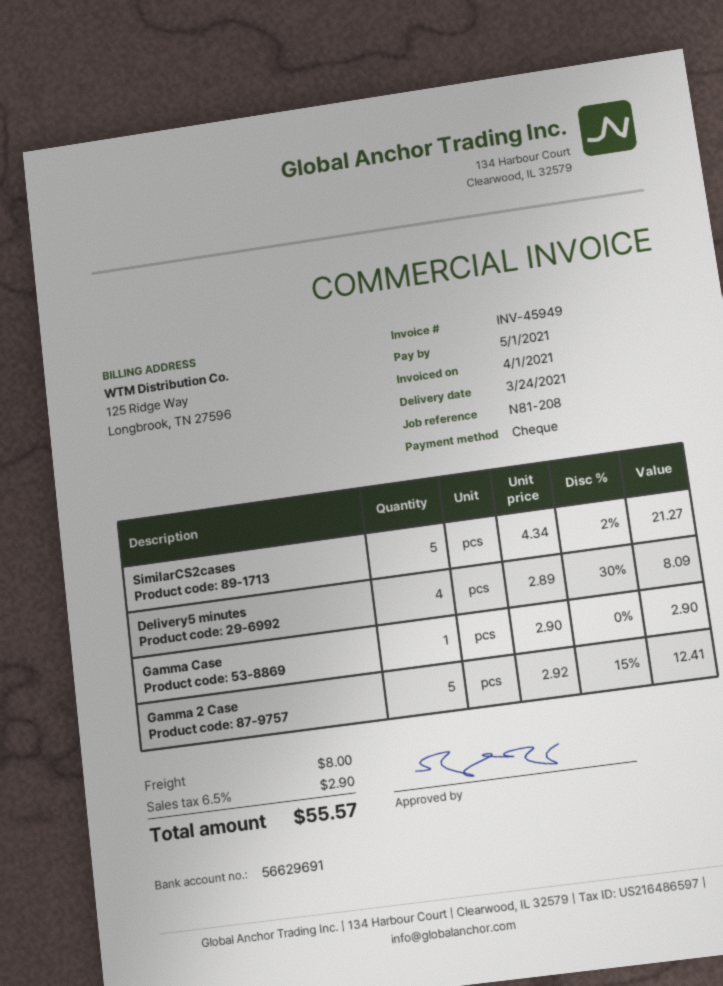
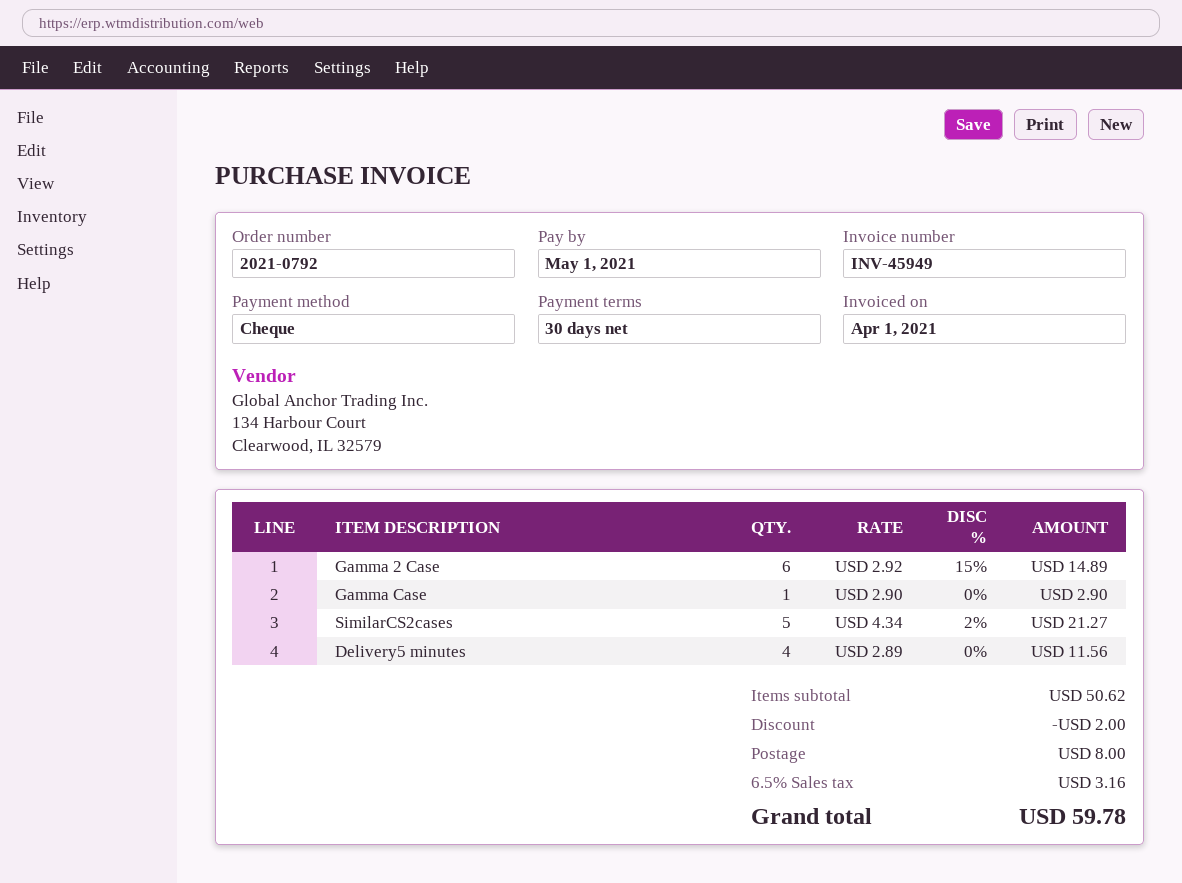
Delivery5 minutes: 4 x 2.89 - 30% = 8.09 -> 4 x 2.89 = 11.56
Gamma 2 Case: 5 x 2.92 - 15% = 12.41 -> 6 x 2.92 - 15% = 14.89
discount: none -> 2.00
tax: 6.5% = 2.90 -> 6.5% = 3.16
total: 55.57 -> 59.78

